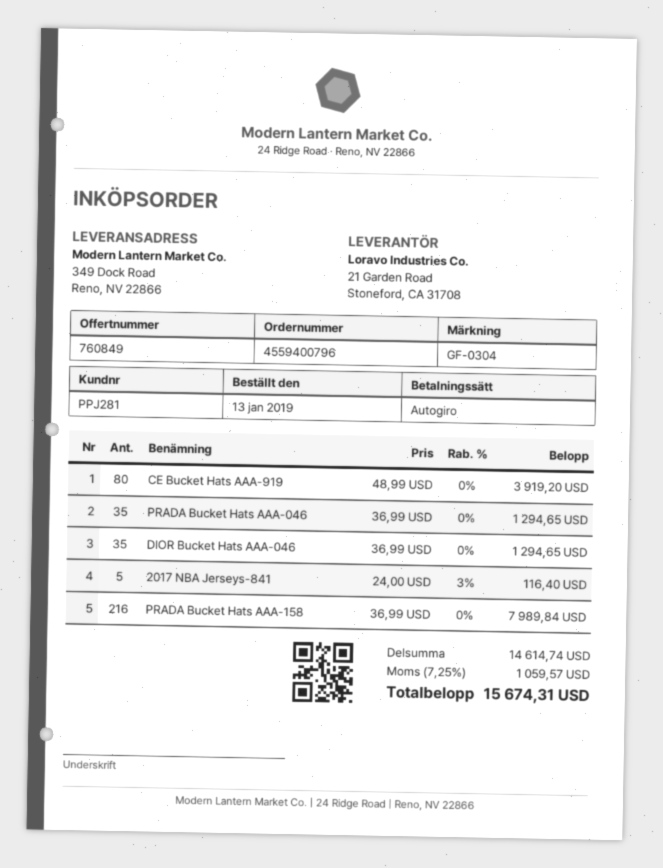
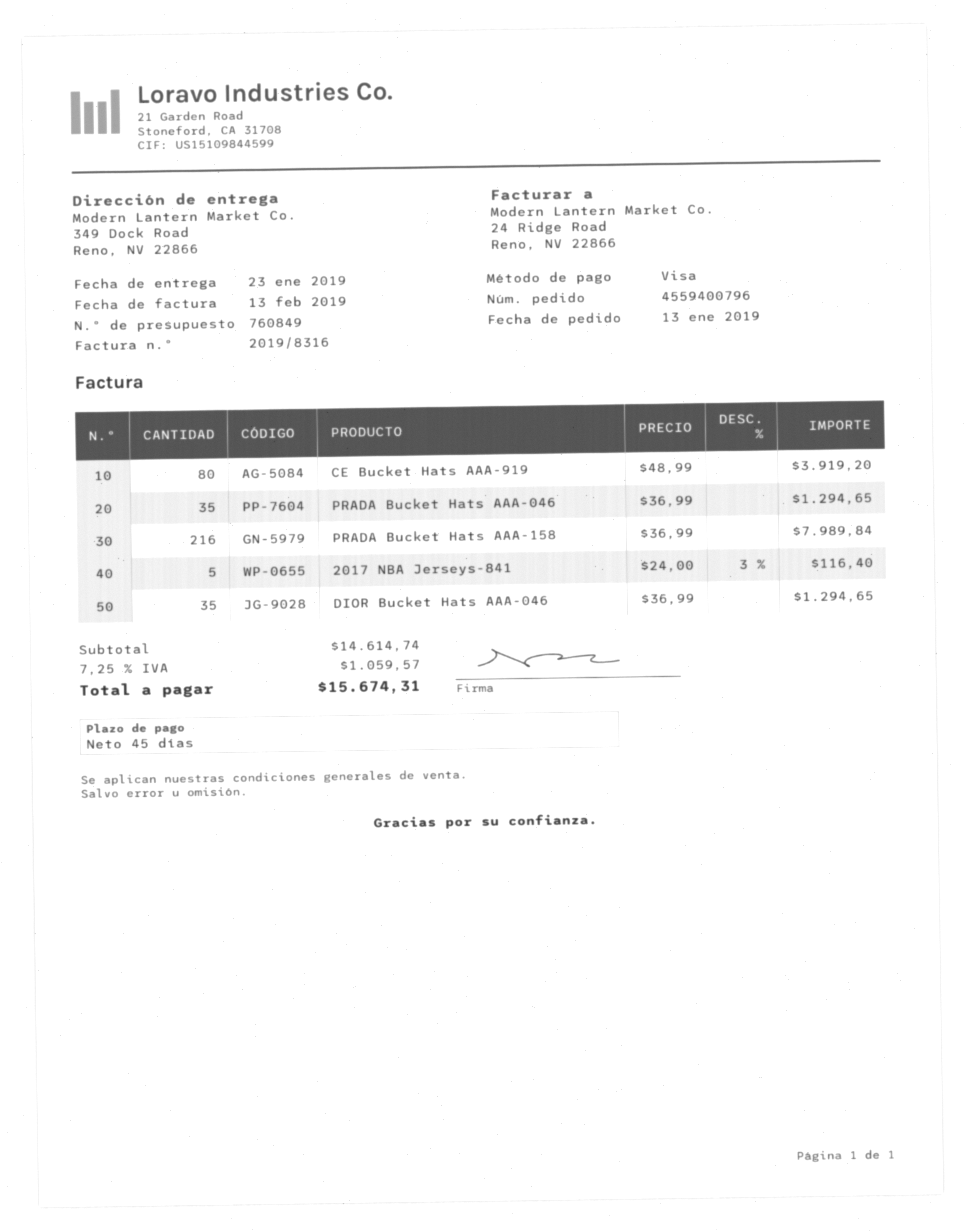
payment method: direct debit -> Visa

